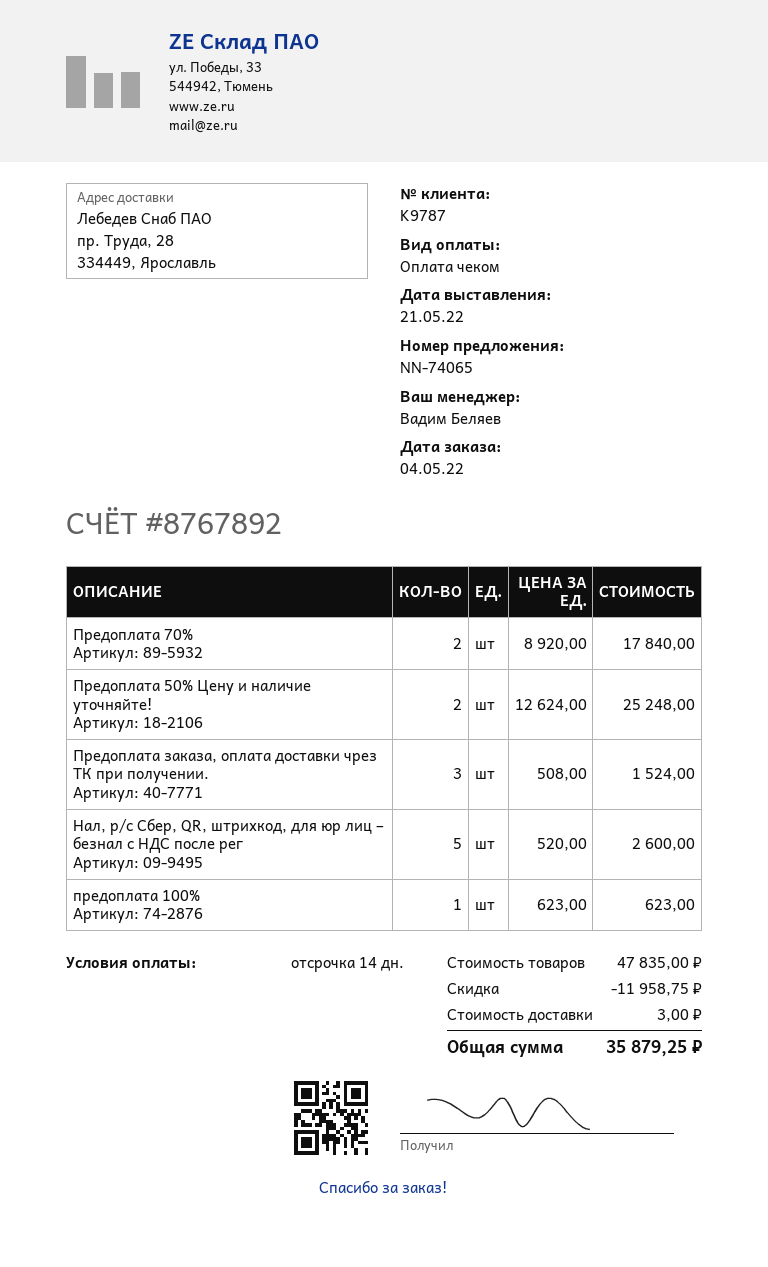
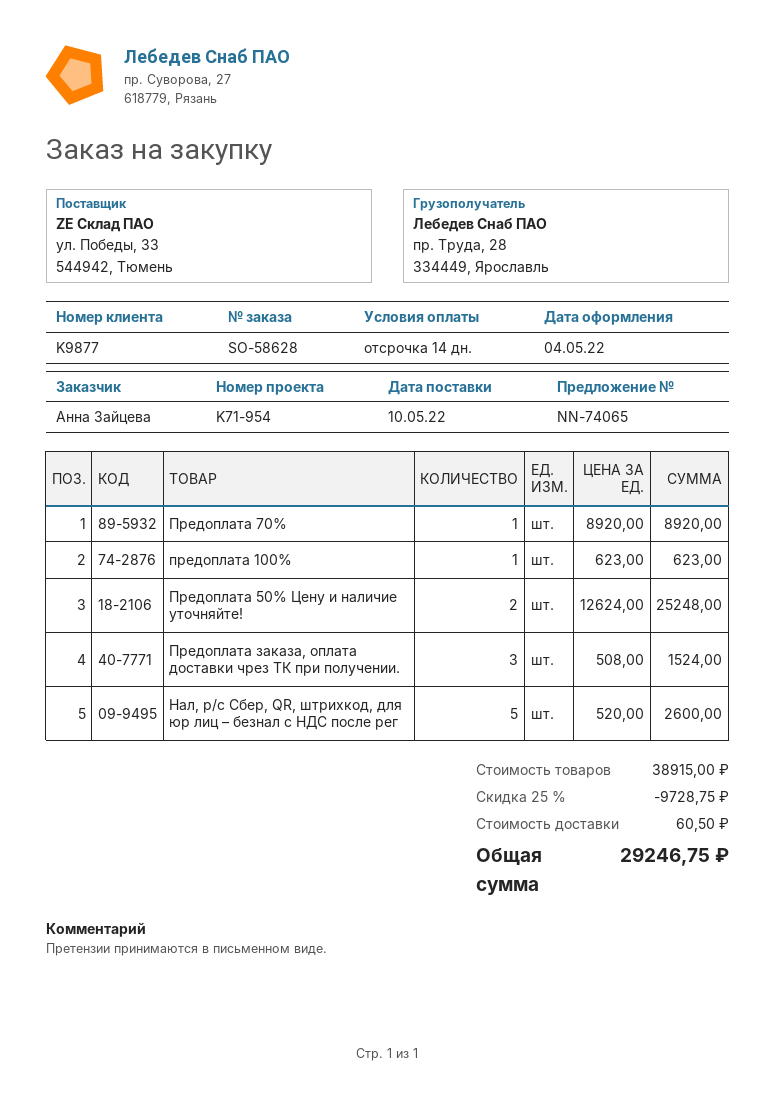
customer number: K9787 -> K9877
Предоплата 70%: 2 x 8920.00 = 17840.00 -> 1 x 8920.00 = 8920.00
subtotal: 47835.00 -> 38915.00
discount: 11958.75 -> 9728.75
shipping: 3.00 -> 60.50
total: 35879.25 -> 29246.75

